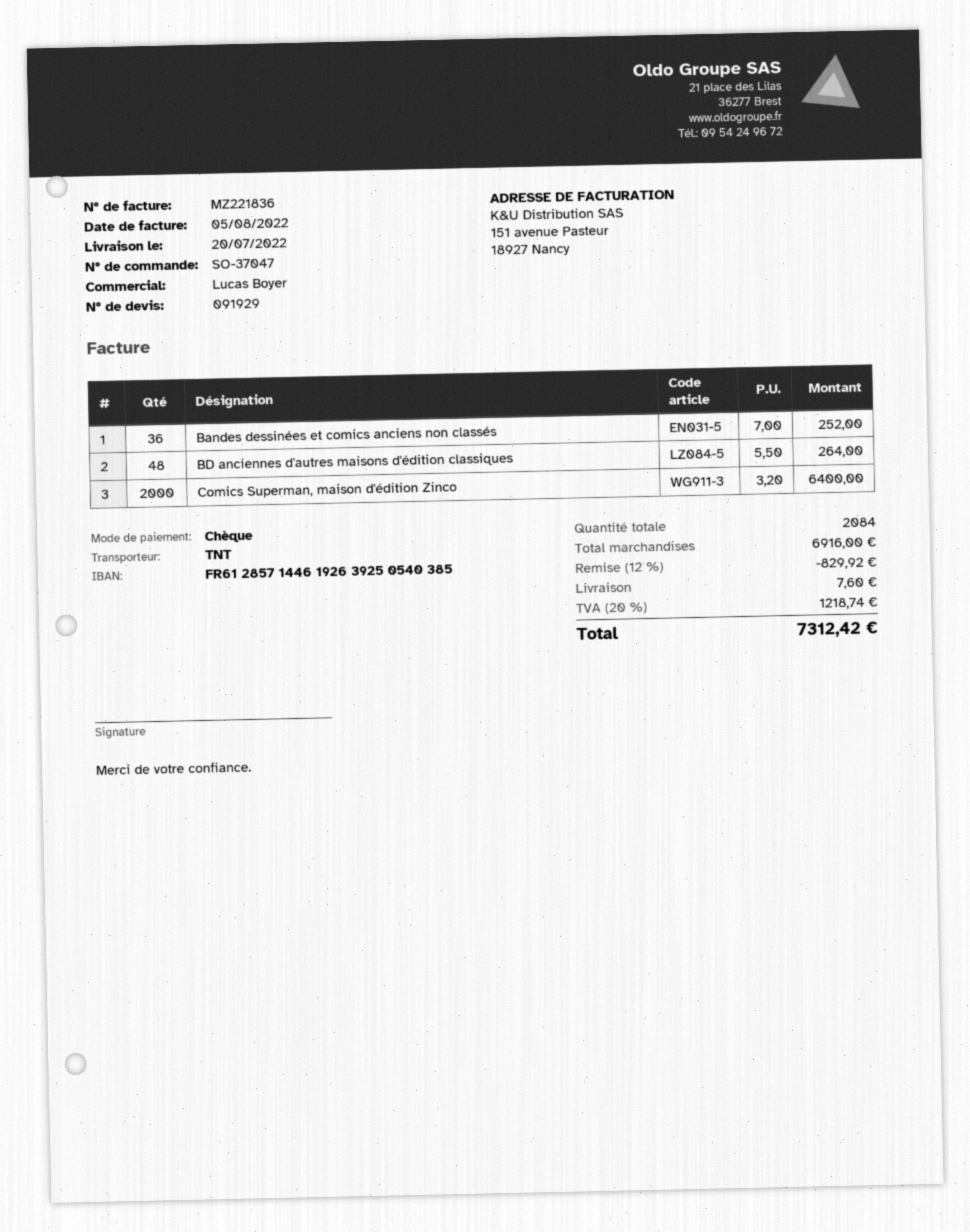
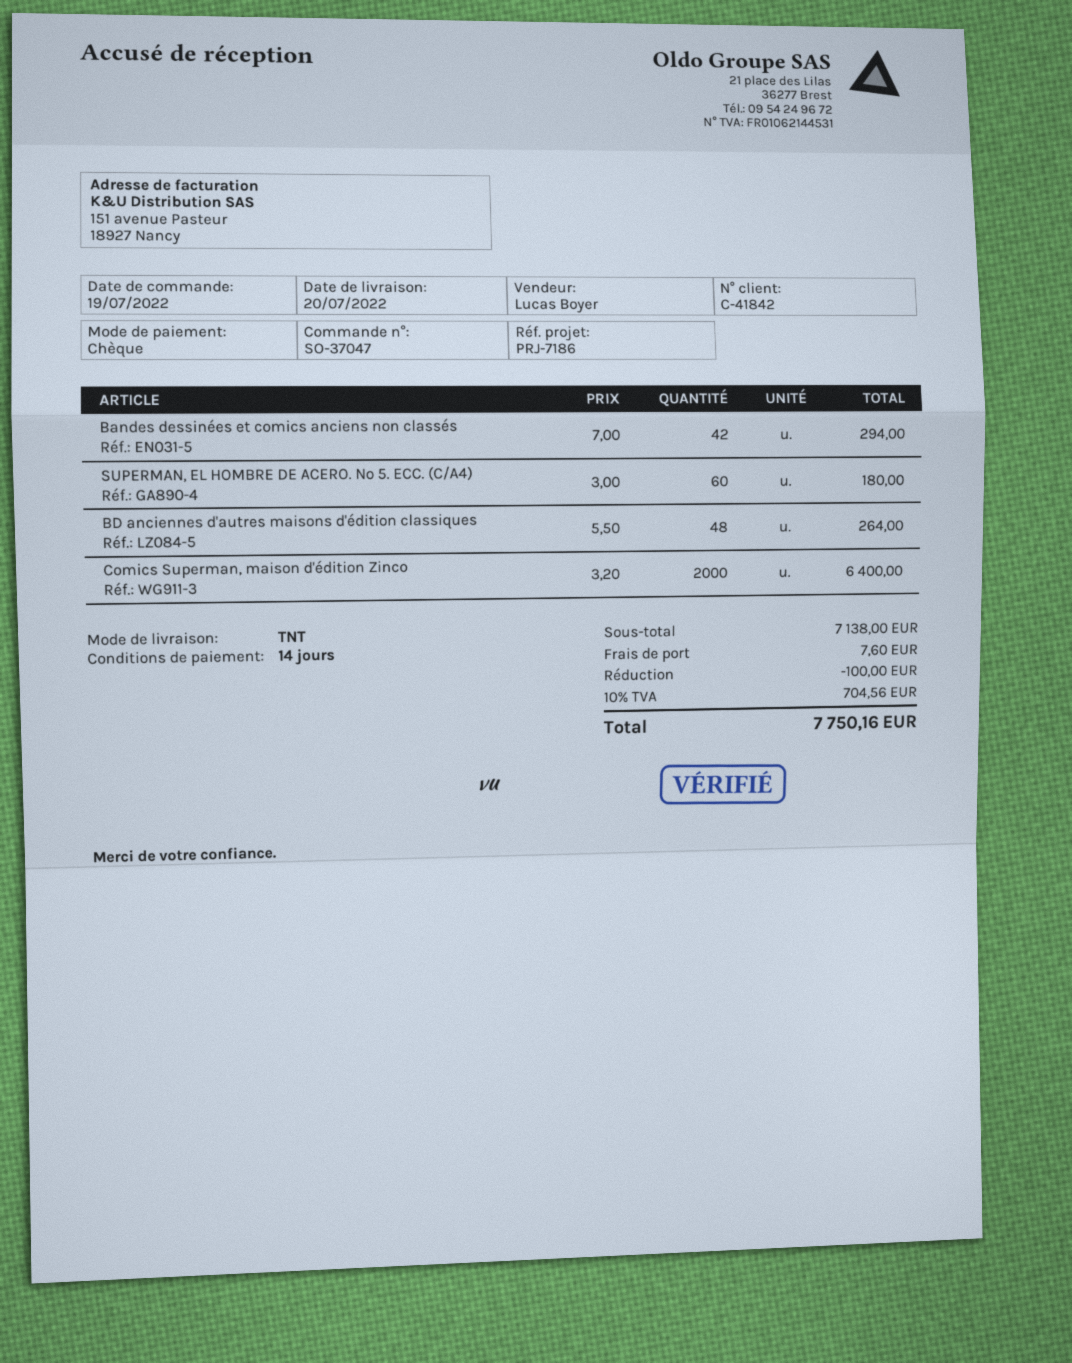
Bandes dessinées et comics anciens non classés: 36 x 7.00 = 252.00 -> 42 x 7.00 = 294.00
SUPERMAN, EL HOMBRE DE ACERO. Nº 5. ECC. (C/A4): none -> 60 x 3.00 = 180.00
subtotal: 6916.00 -> 7138.00
discount: 829.92 -> 100.00
tax: 20% = 1218.74 -> 10% = 704.56
total: 7312.42 -> 7750.16

